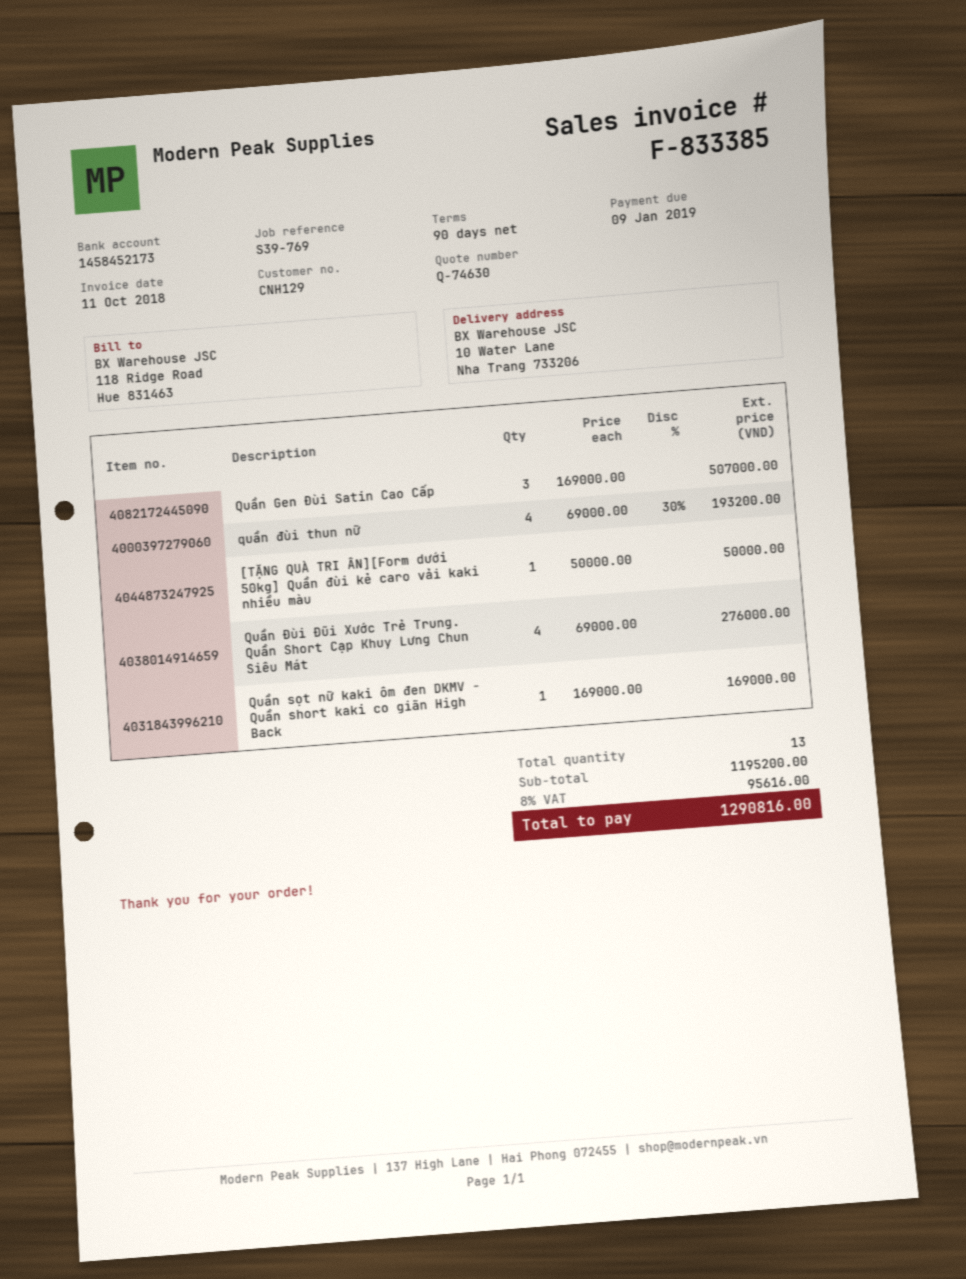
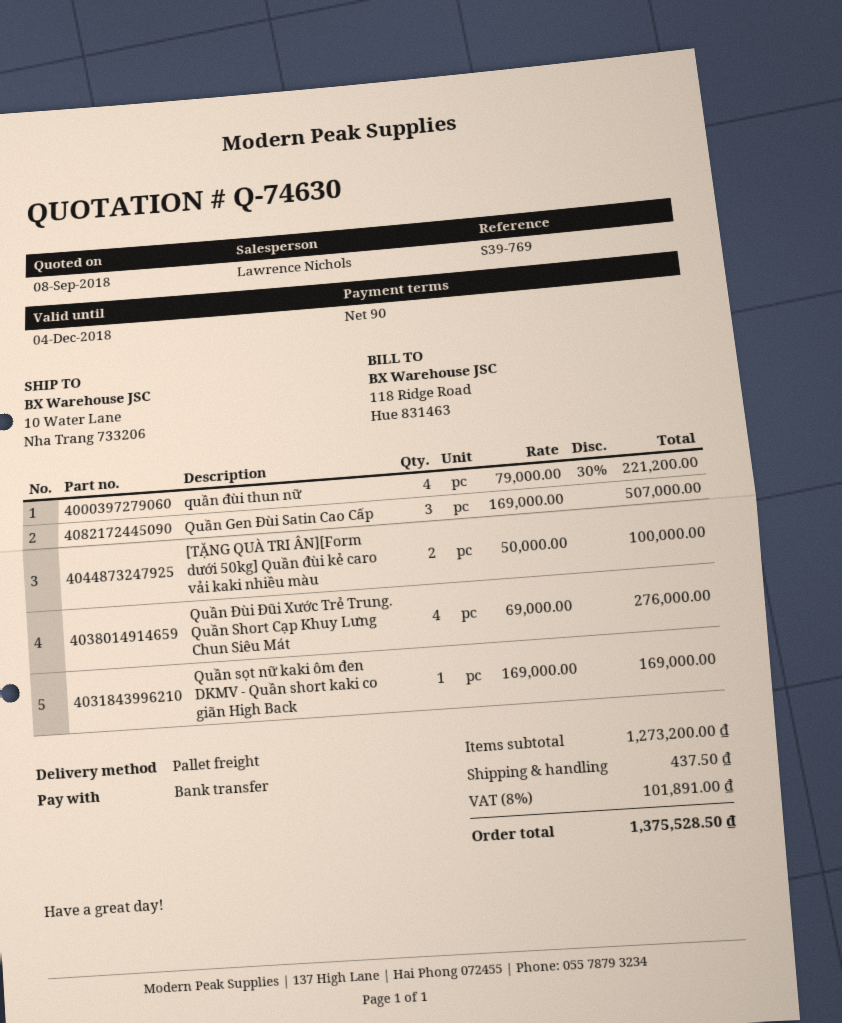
quần đùi thun nữ: 4 x 69000.00 - 30% = 193200.00 -> 4 x 79000.00 - 30% = 221200.00
[TẶNG QUÀ TRI ÂN][Form dưới 50kg] Quần đùi kẻ caro vải kaki nhiều màu: 1 x 50000.00 = 50000.00 -> 2 x 50000.00 = 100000.00
subtotal: 1195200.00 -> 1273200.00
shipping: none -> 437.50
tax: 8% = 95616.00 -> 8% = 101891.00
total: 1290816.00 -> 1375528.50

